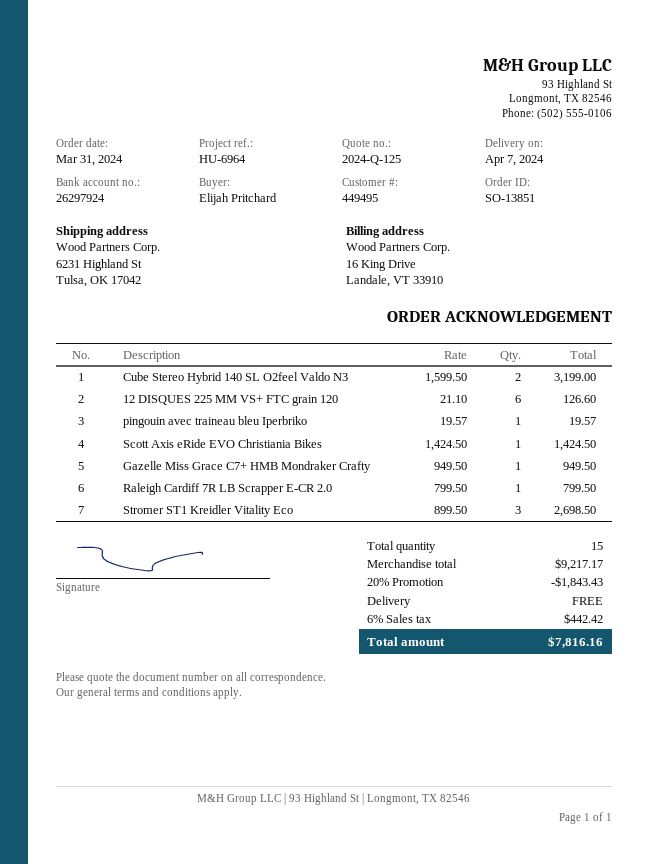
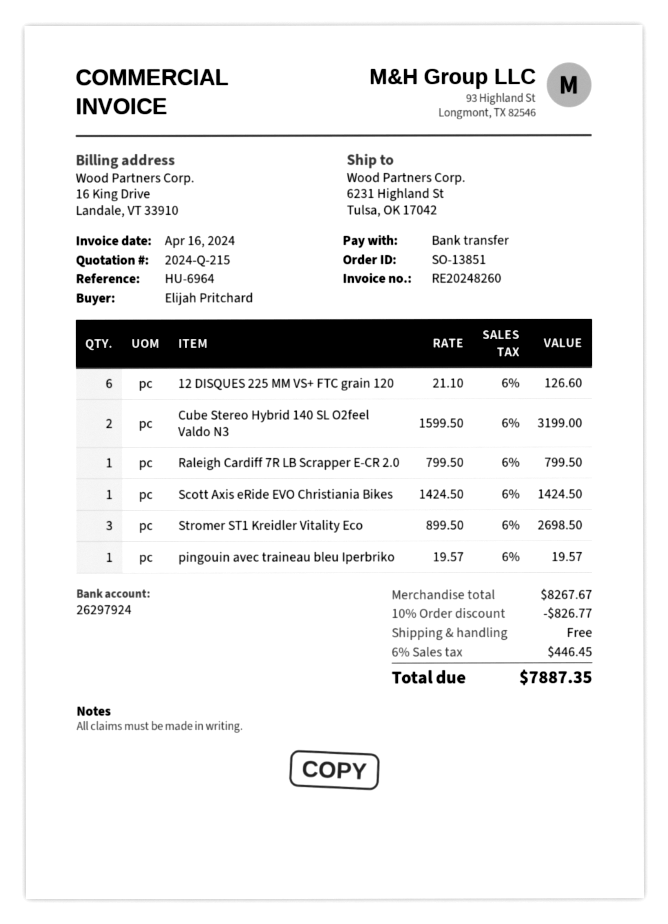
quote number: 2024-Q-125 -> 2024-Q-215
Gazelle Miss Grace C7+ HMB Mondraker Crafty: 1 x 949.50 = 949.50 -> none
subtotal: 9217.17 -> 8267.67
discount: 20% = 1843.43 -> 10% = 826.77
tax: 6% = 442.42 -> 6% = 446.45
total: 7816.16 -> 7887.35

